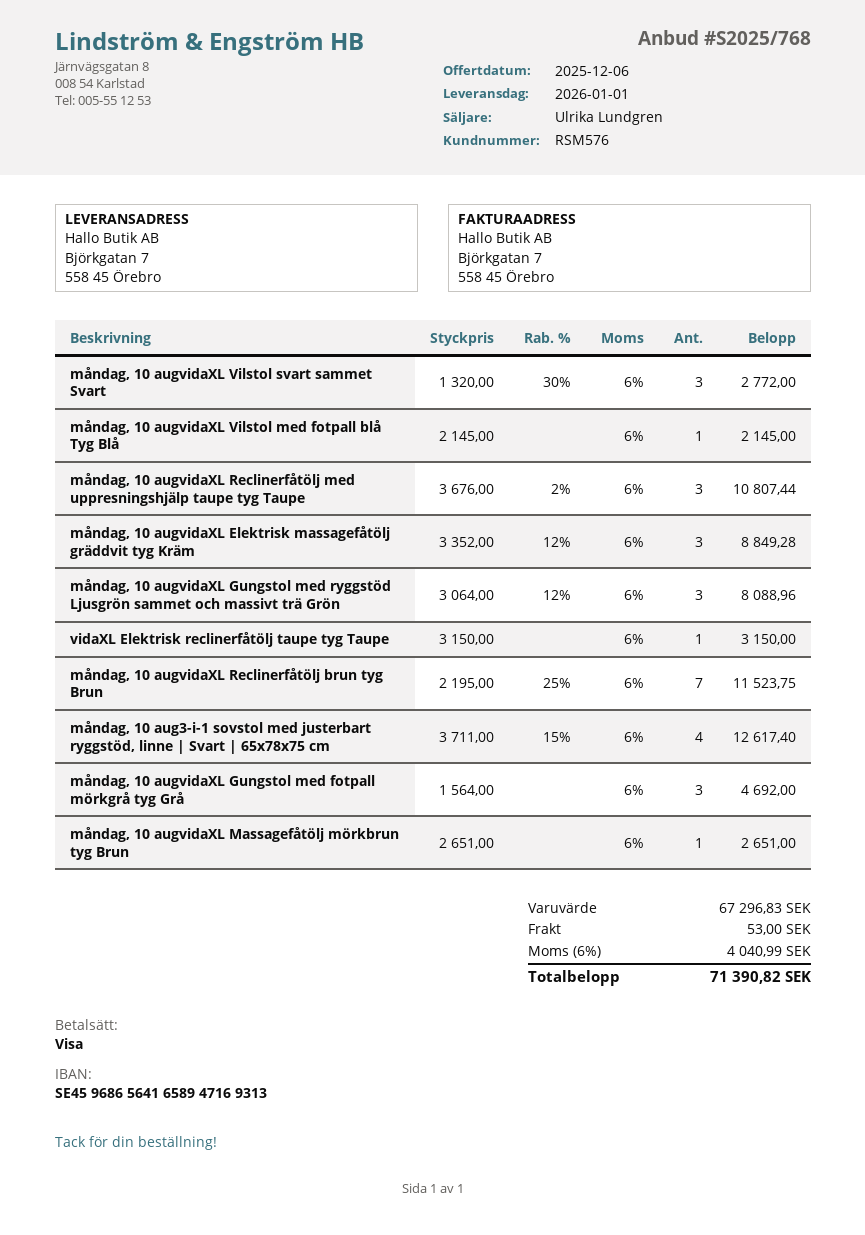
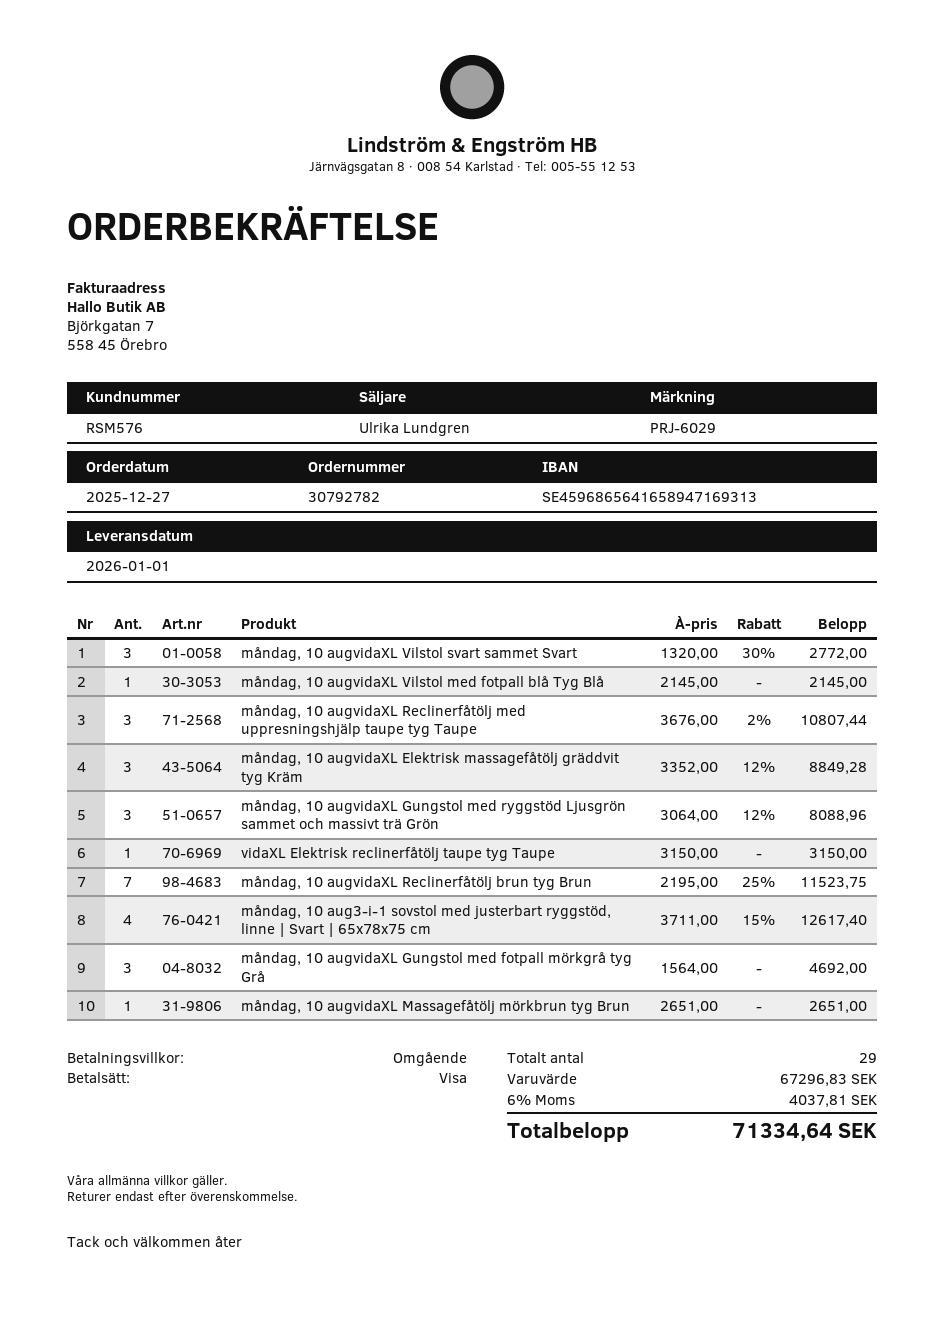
shipping: 53.00 -> none
tax: 6% = 4040.99 -> 6% = 4037.81
total: 71390.82 -> 71334.64

